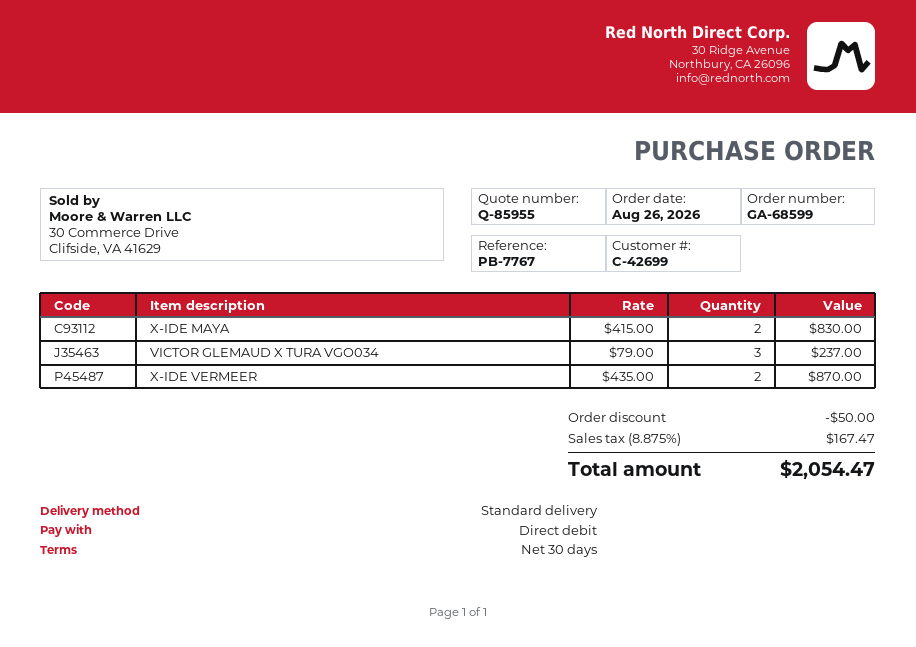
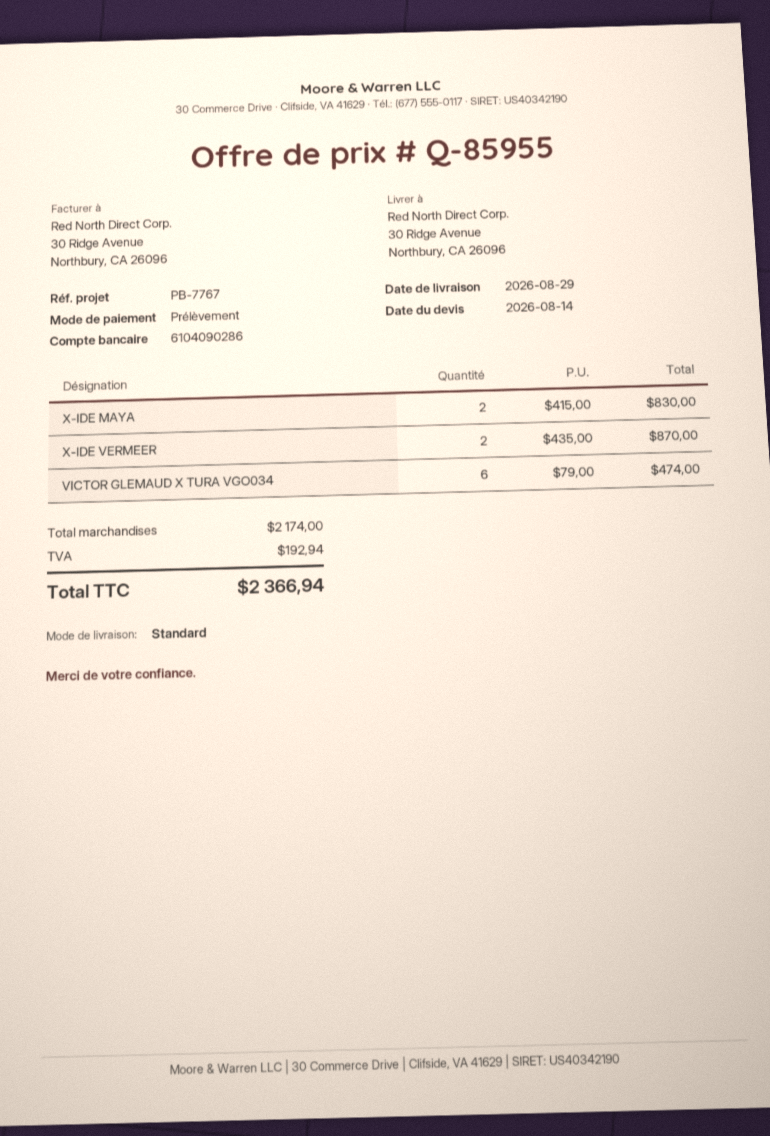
VICTOR GLEMAUD X TURA VGO034: 3 x 79.00 = 237.00 -> 6 x 79.00 = 474.00
discount: 50.00 -> none
tax: 167.47 -> 192.94
total: 2054.47 -> 2366.94

